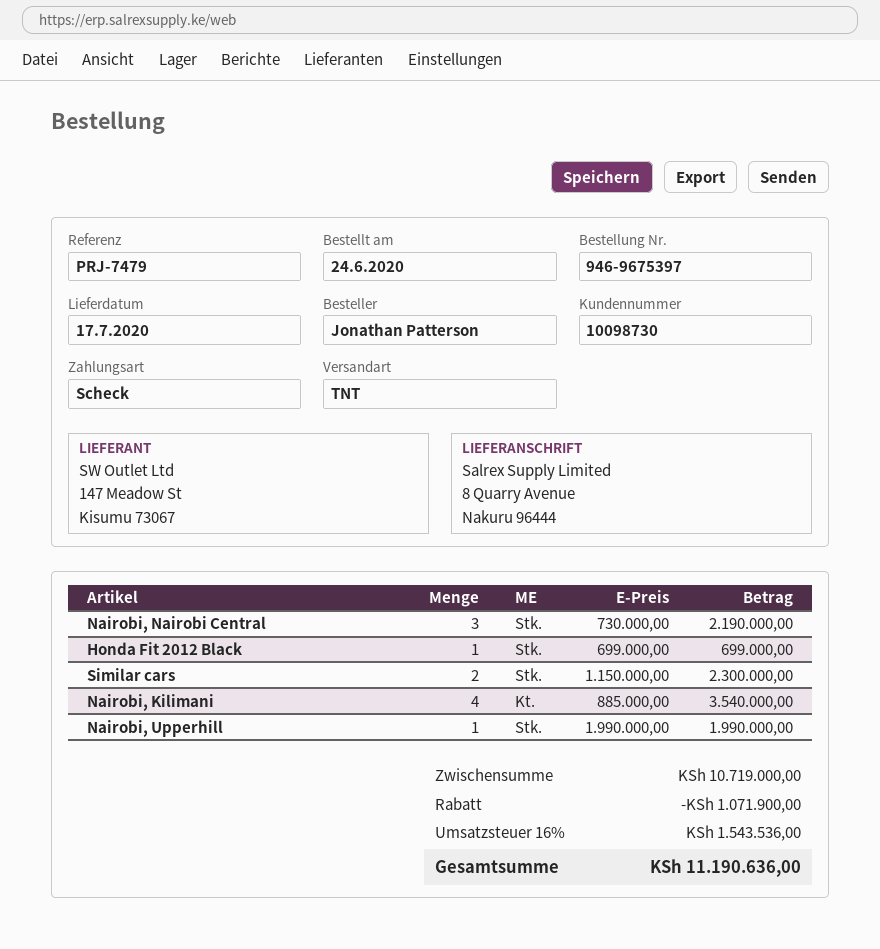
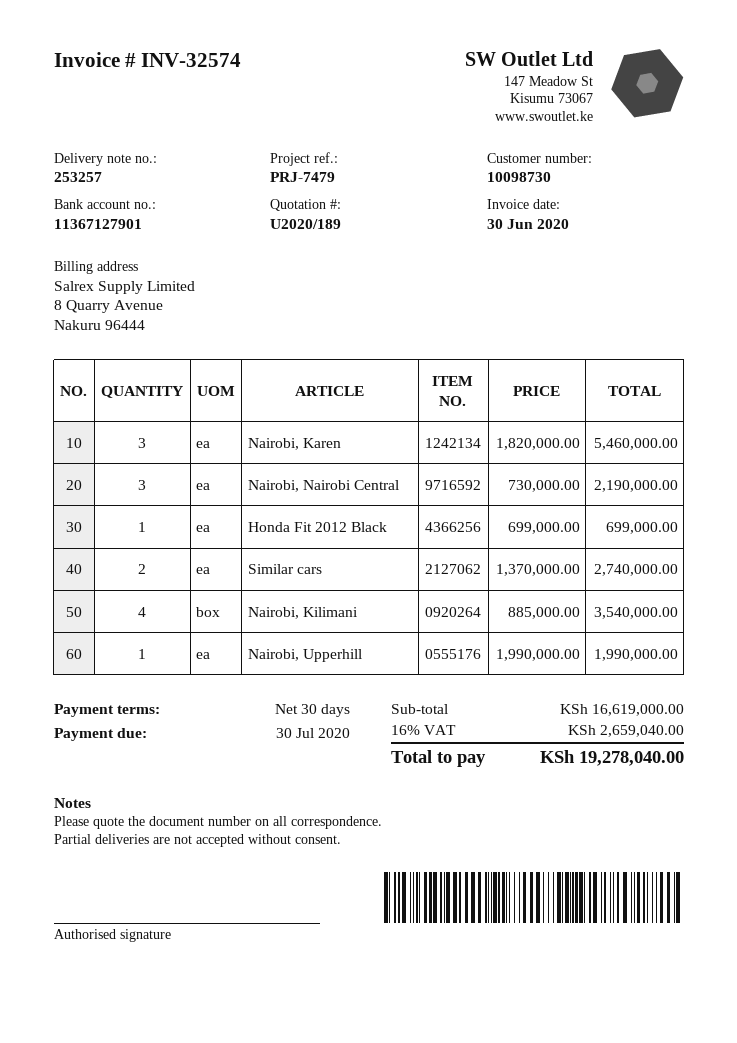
Similar cars: 2 x 1150000.00 = 2300000.00 -> 2 x 1370000.00 = 2740000.00
Nairobi, Karen: none -> 3 x 1820000.00 = 5460000.00
subtotal: 10719000.00 -> 16619000.00
discount: 1071900.00 -> none
tax: 16% = 1543536.00 -> 16% = 2659040.00
total: 11190636.00 -> 19278040.00

